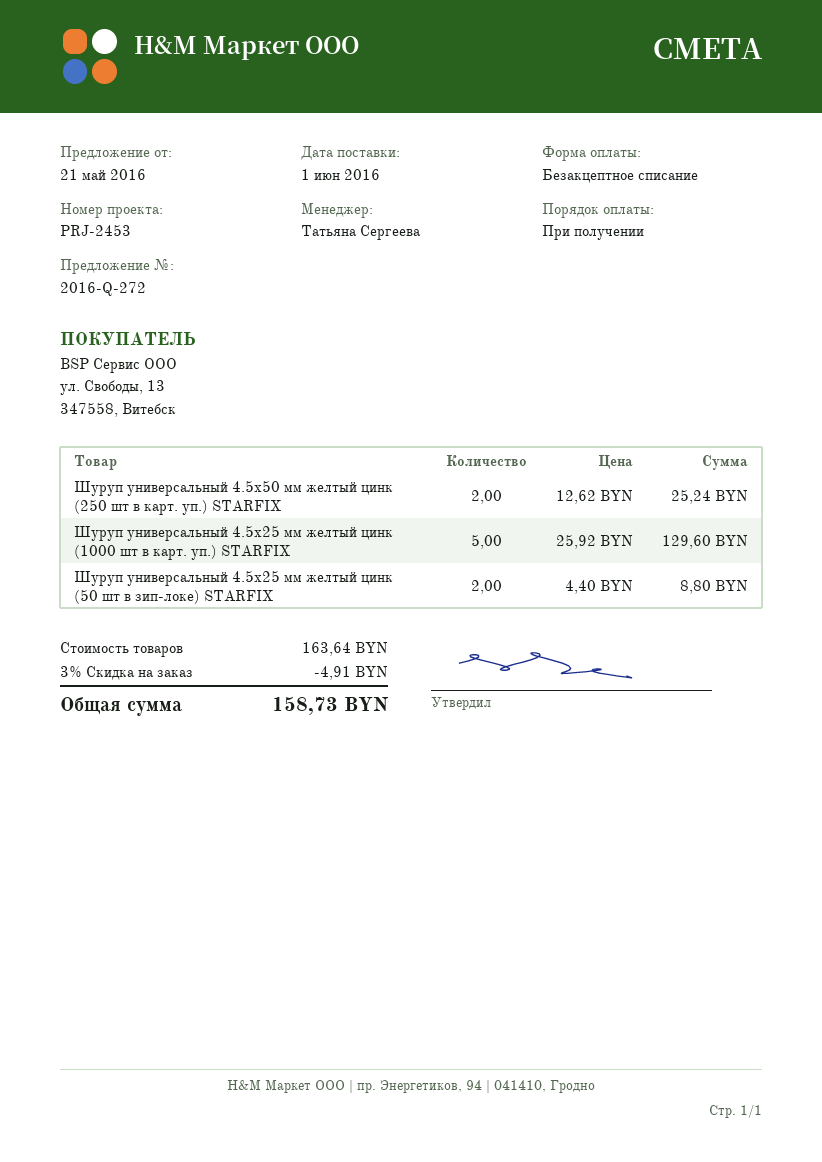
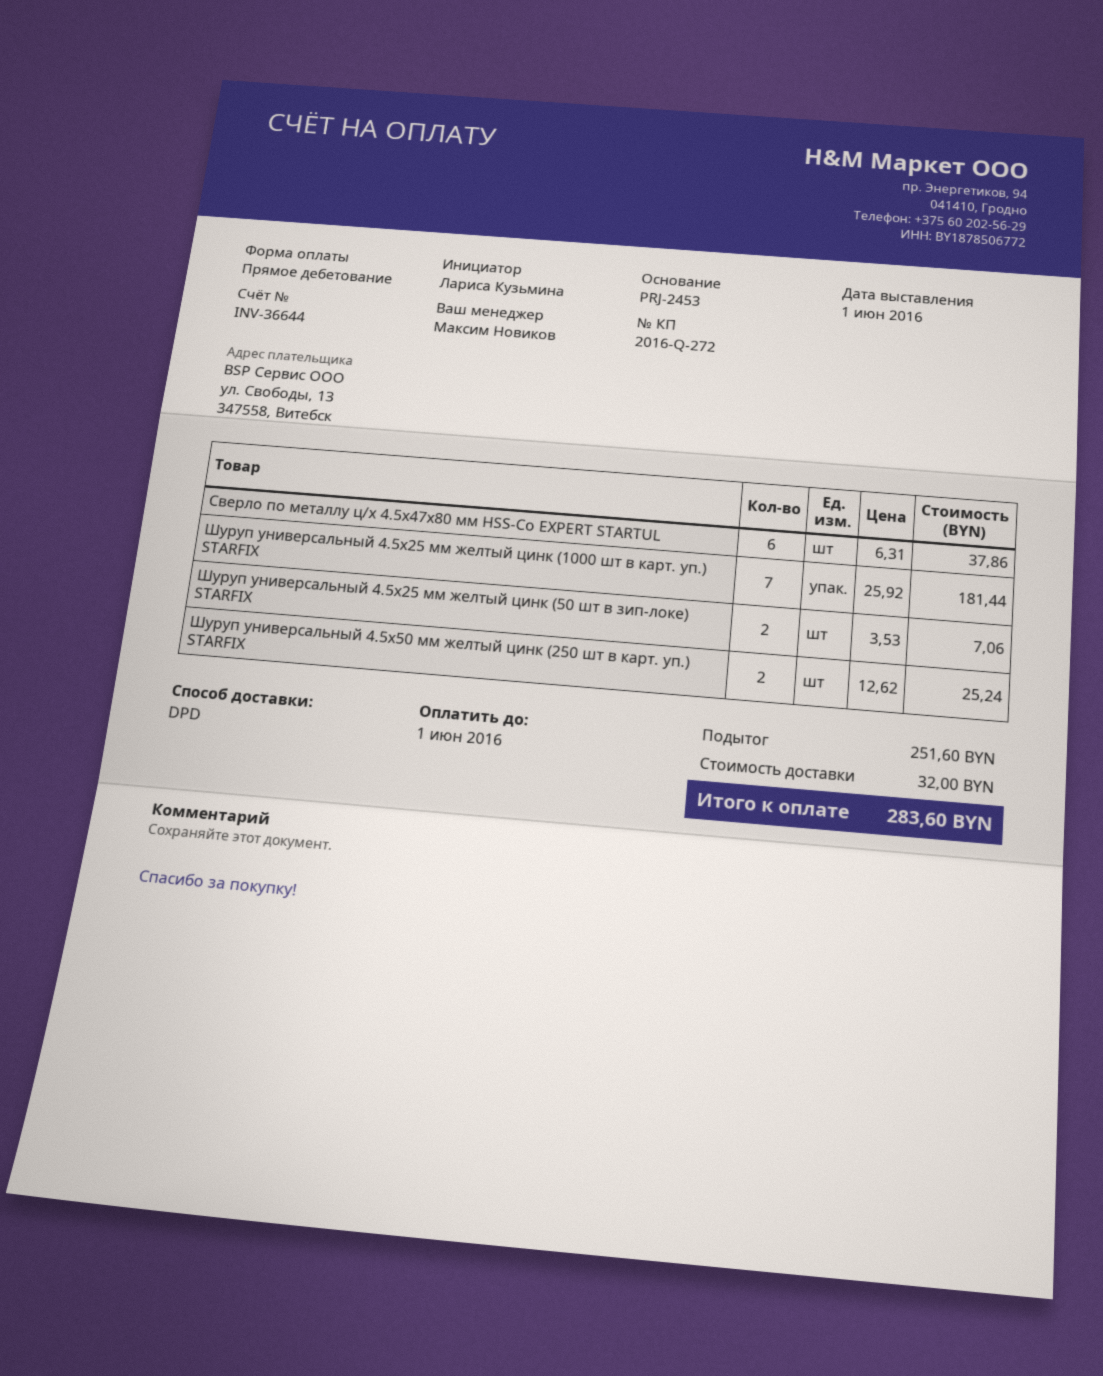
sales rep: Татьяна Сергеева -> Максим Новиков
Шуруп универсальный 4.5х25 мм желтый цинк (1000 шт в карт. уп.) STARFIX: 5 x 25.92 = 129.60 -> 7 x 25.92 = 181.44
Шуруп универсальный 4.5х25 мм желтый цинк (50 шт в зип-локе) STARFIX: 2 x 4.40 = 8.80 -> 2 x 3.53 = 7.06
Сверло по металлу ц/х 4.5х47х80 мм HSS-Co EXPERT STARTUL: none -> 6 x 6.31 = 37.86
subtotal: 163.64 -> 251.60
discount: 3% = 4.91 -> none
shipping: none -> 32.00
total: 158.73 -> 283.60

